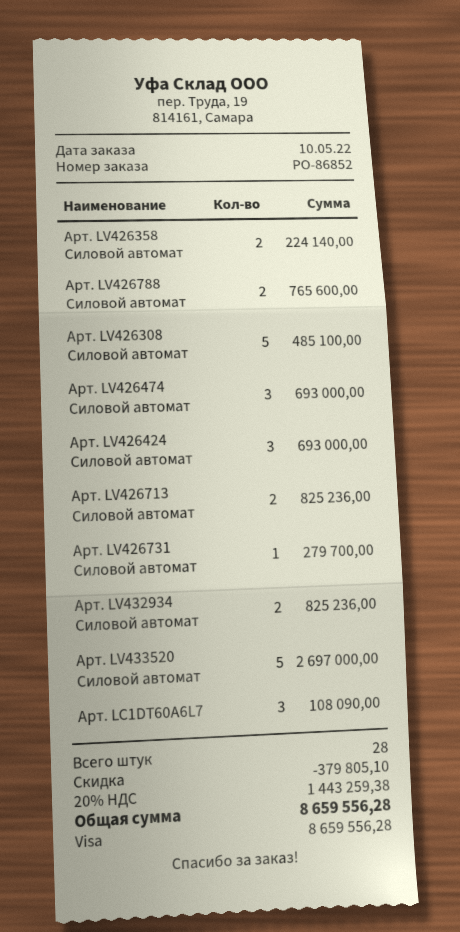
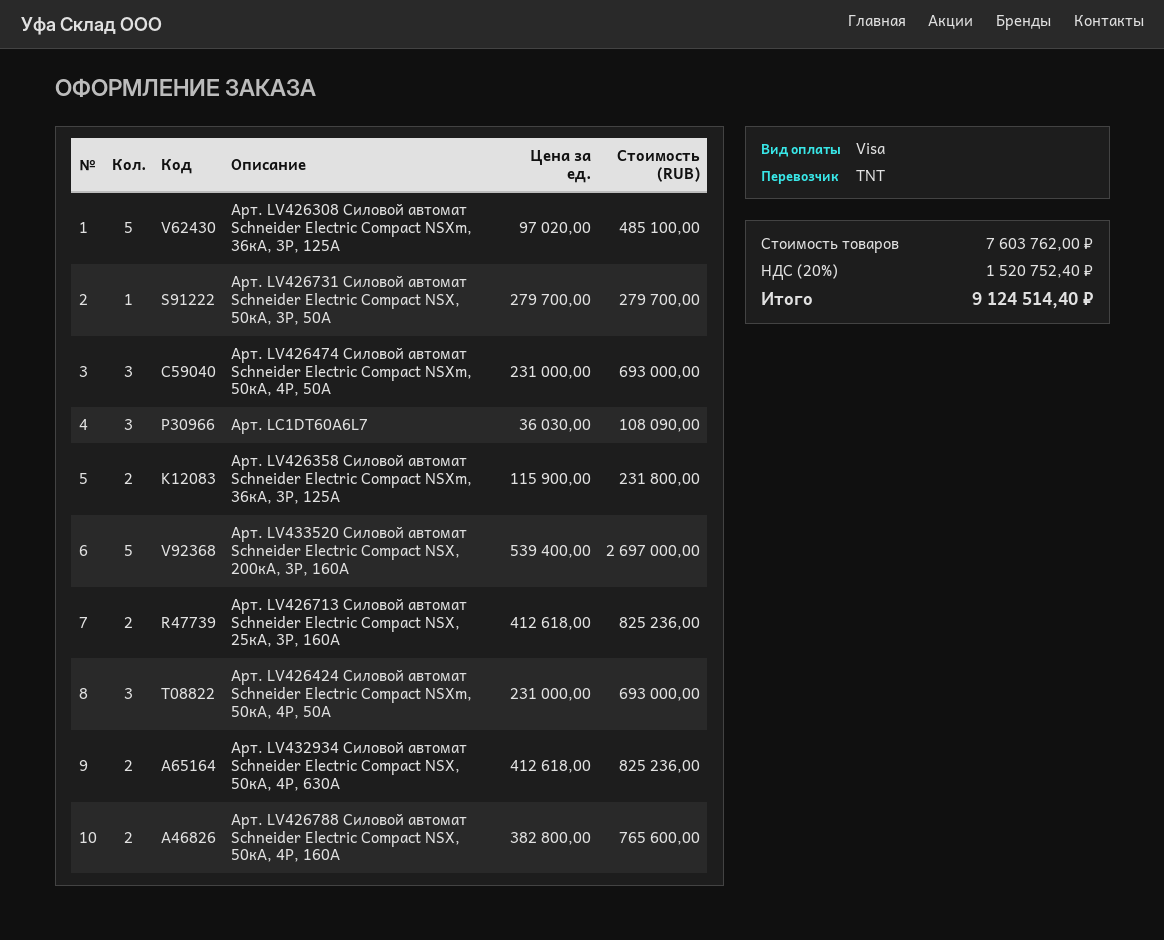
Арт. LV426358 Силовой автомат: 2 for 224140.00 -> 2 for 231800.00
discount: 379805.10 -> none
tax: 20% = 1443259.38 -> 20% = 1520752.40
total: 8659556.28 -> 9124514.40

